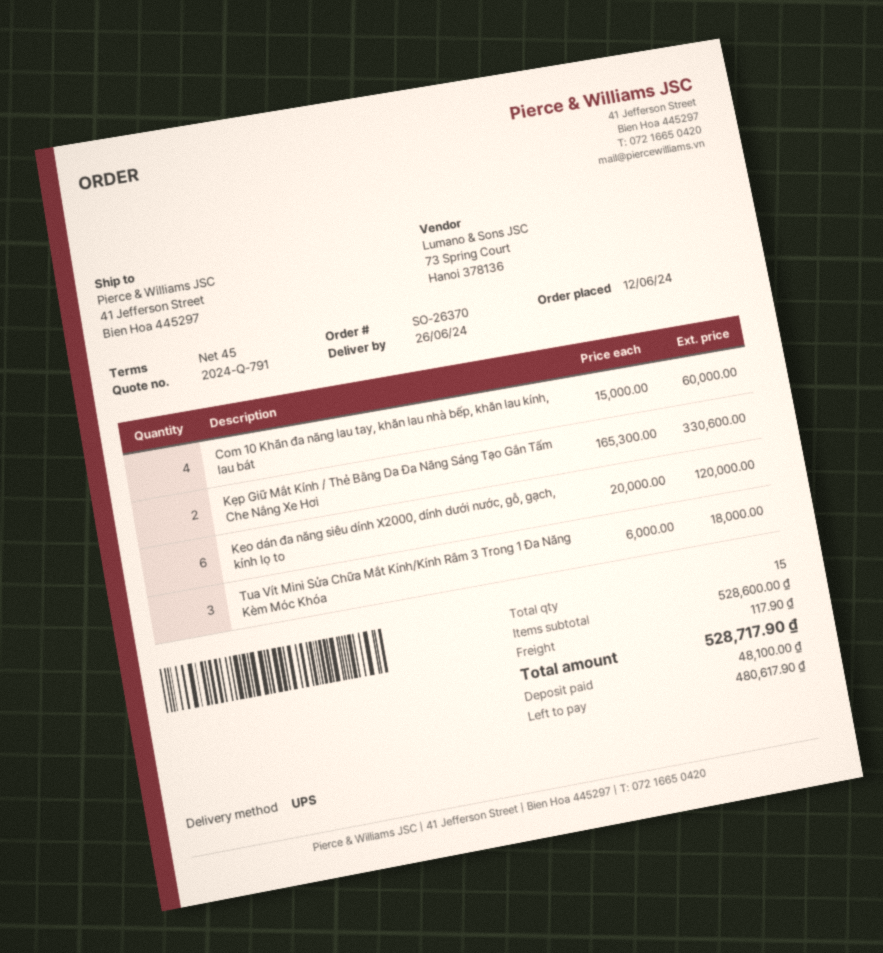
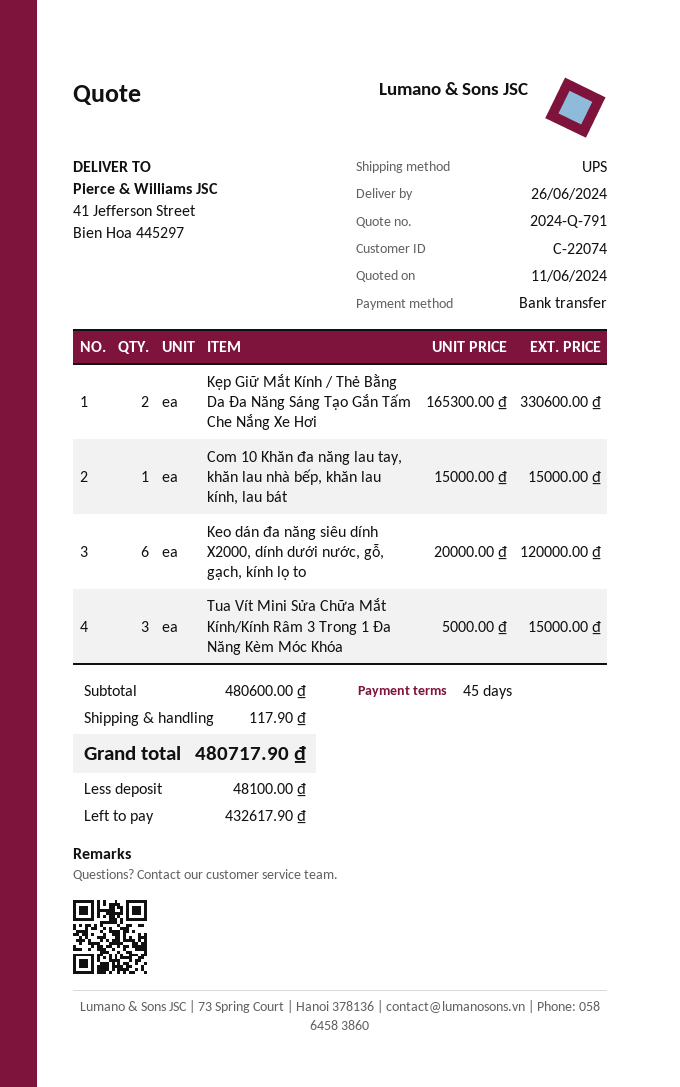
Com 10 Khăn đa năng lau tay, khăn lau nhà bếp, khăn lau kính, lau bát: 4 x 15000.00 = 60000.00 -> 1 x 15000.00 = 15000.00
Tua Vít Mini Sửa Chữa Mắt Kính/Kính Râm 3 Trong 1 Đa Năng Kèm Móc Khóa: 3 x 6000.00 = 18000.00 -> 3 x 5000.00 = 15000.00
subtotal: 528600.00 -> 480600.00
total: 528717.90 -> 480717.90
balance: 480617.90 -> 432617.90

